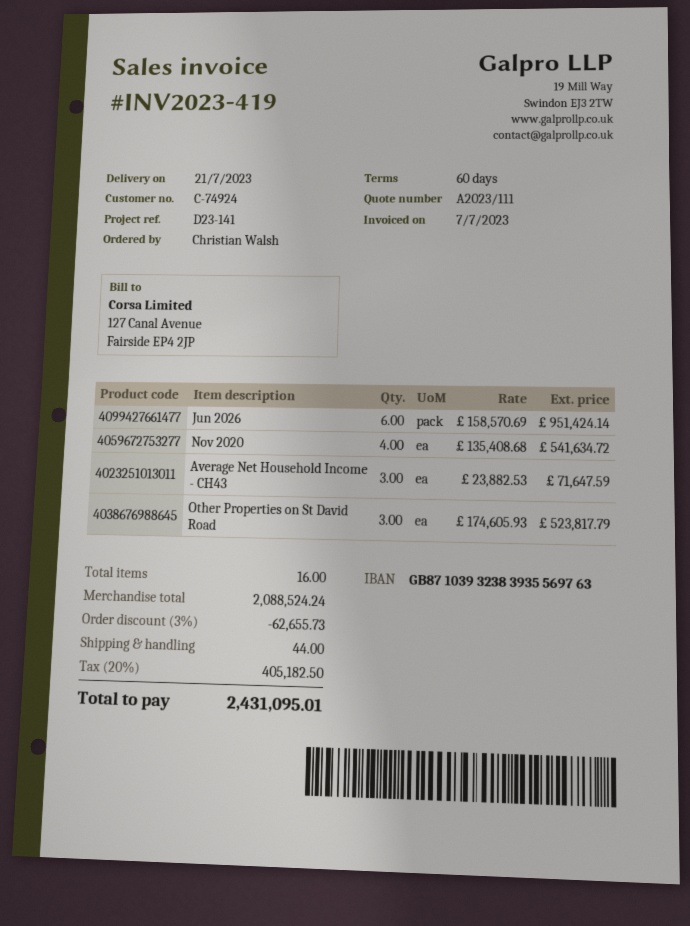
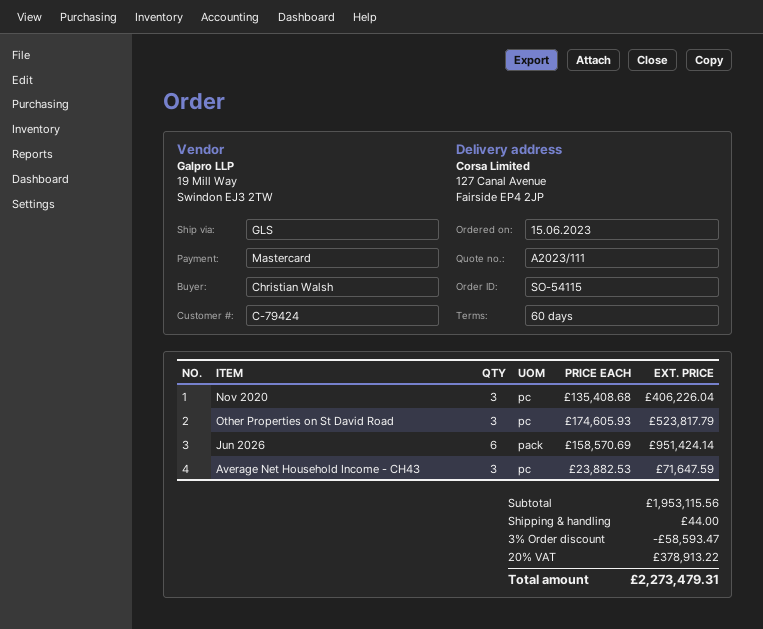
customer number: C-74924 -> C-79424
Nov 2020: 4 x 135408.68 = 541634.72 -> 3 x 135408.68 = 406226.04
subtotal: 2088524.24 -> 1953115.56
discount: 3% = 62655.73 -> 3% = 58593.47
tax: 20% = 405182.50 -> 20% = 378913.22
total: 2431095.01 -> 2273479.31

